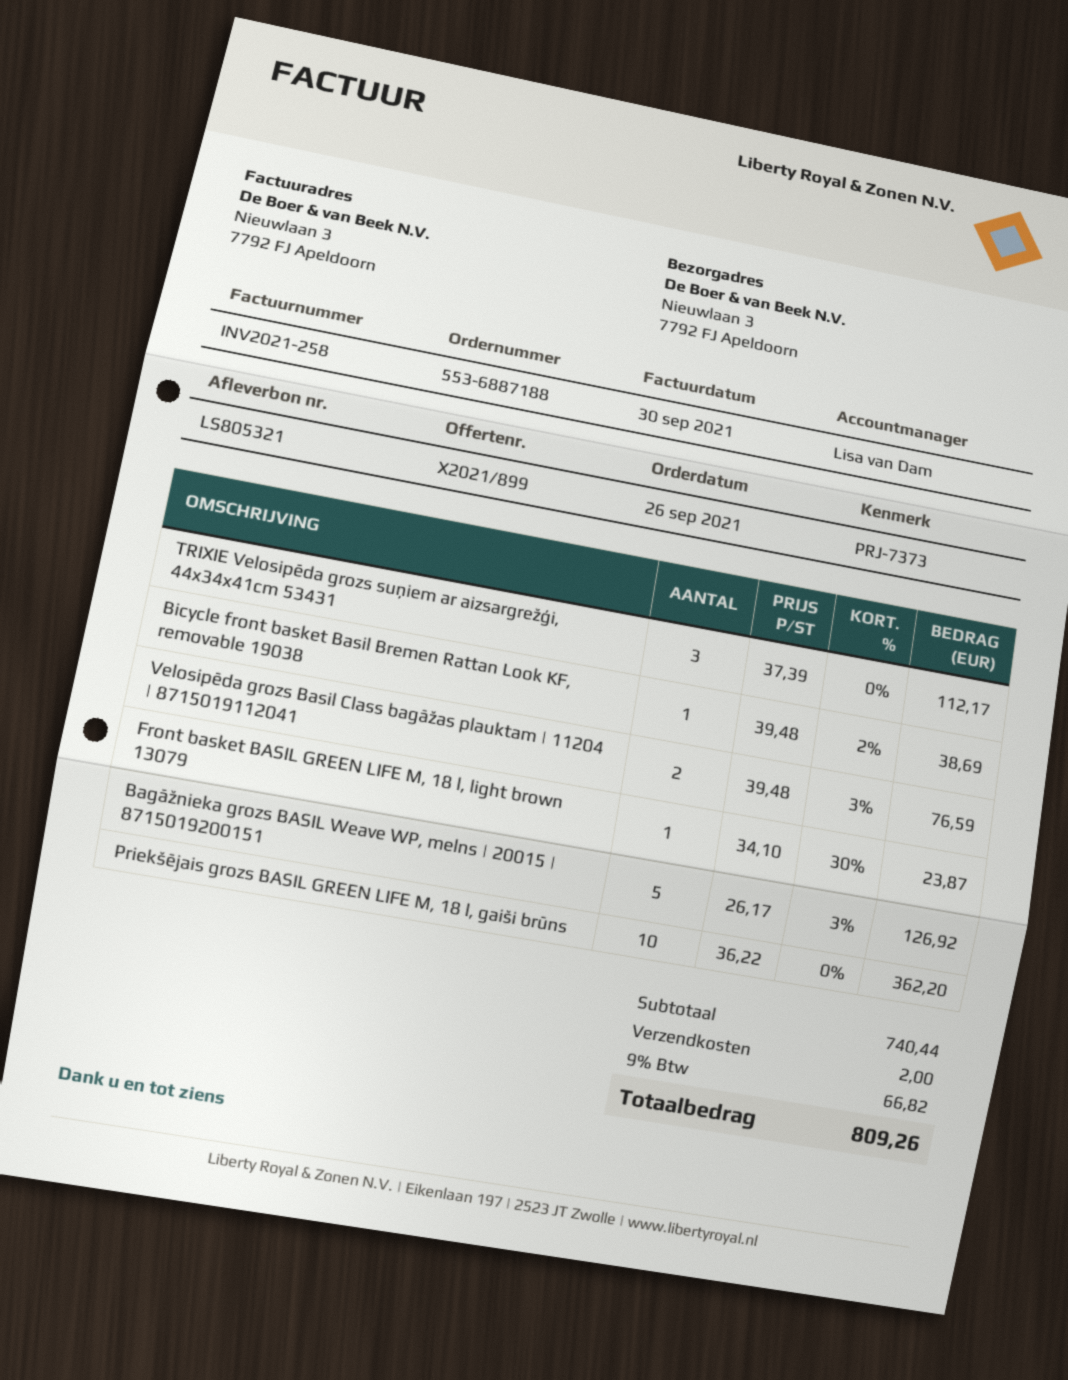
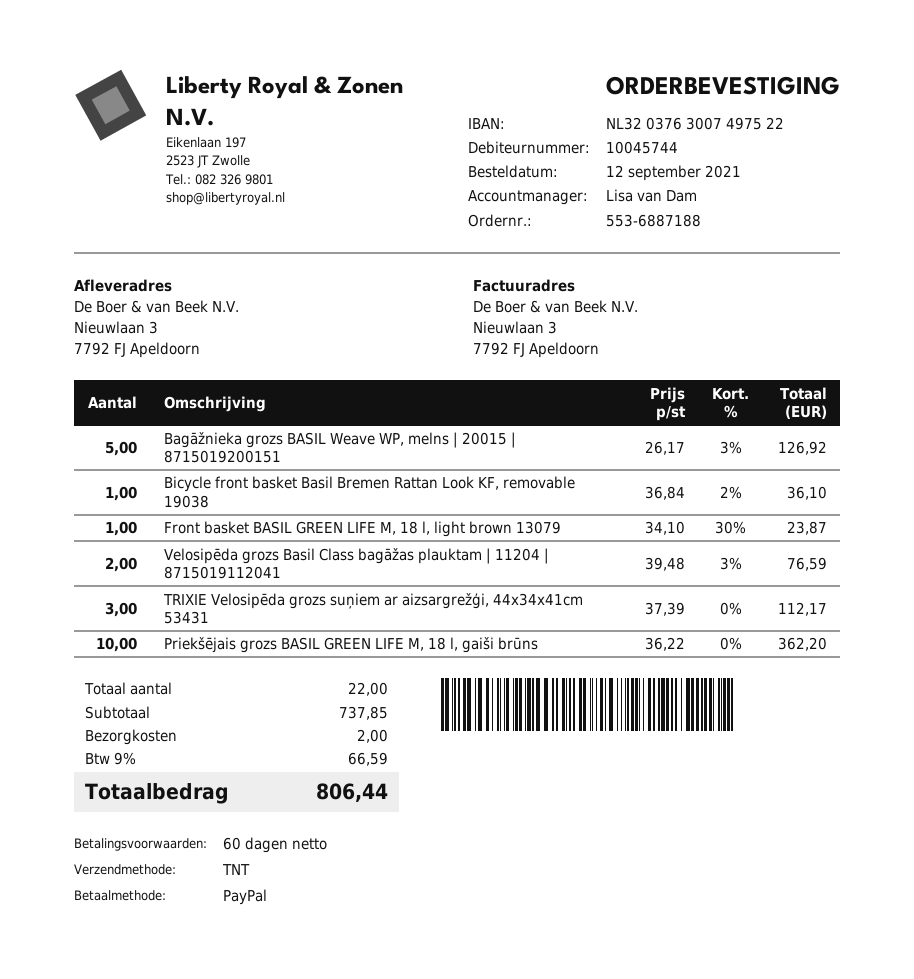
order date: 2021-09-26 -> 2021-09-12
Bicycle front basket Basil Bremen Rattan Look KF, removable 19038: 1 x 39.48 - 2% = 38.69 -> 1 x 36.84 - 2% = 36.10
subtotal: 740.44 -> 737.85
tax: 9% = 66.82 -> 9% = 66.59
total: 809.26 -> 806.44

